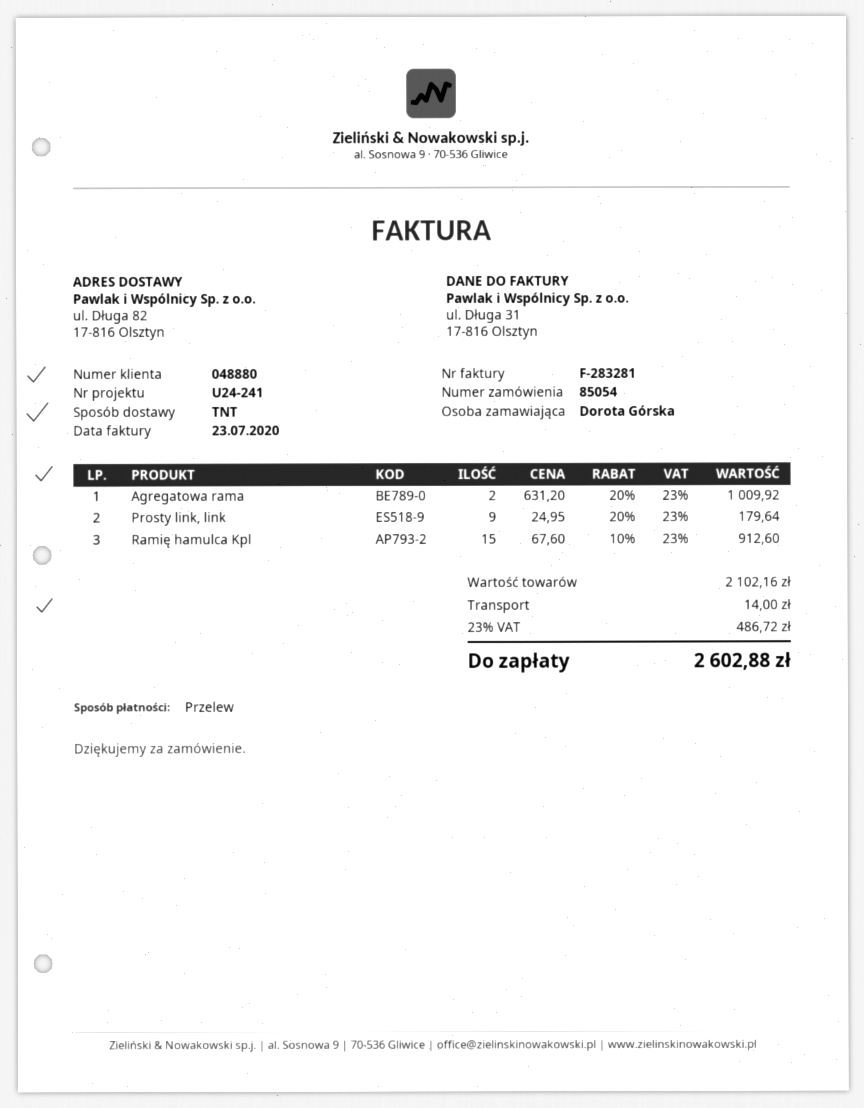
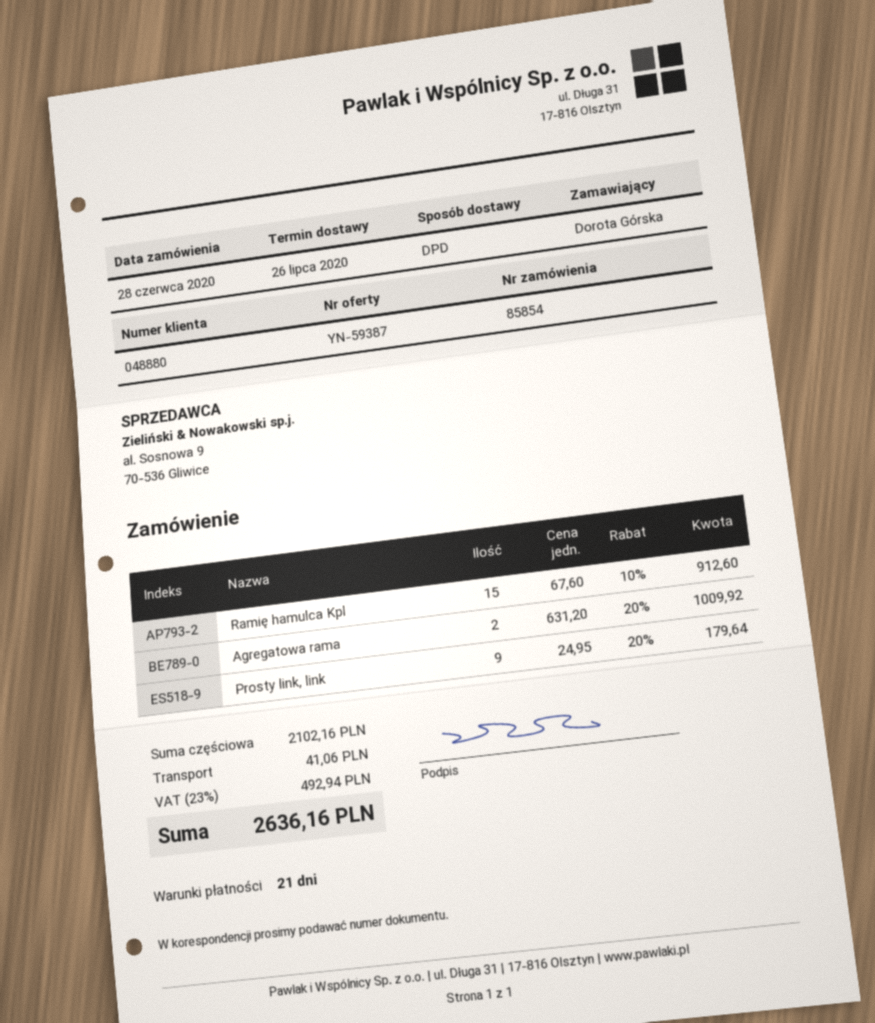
order number: 85054 -> 85854
shipping method: TNT -> DPD
shipping: 14.00 -> 41.06
tax: 23% = 486.72 -> 23% = 492.94
total: 2602.88 -> 2636.16

